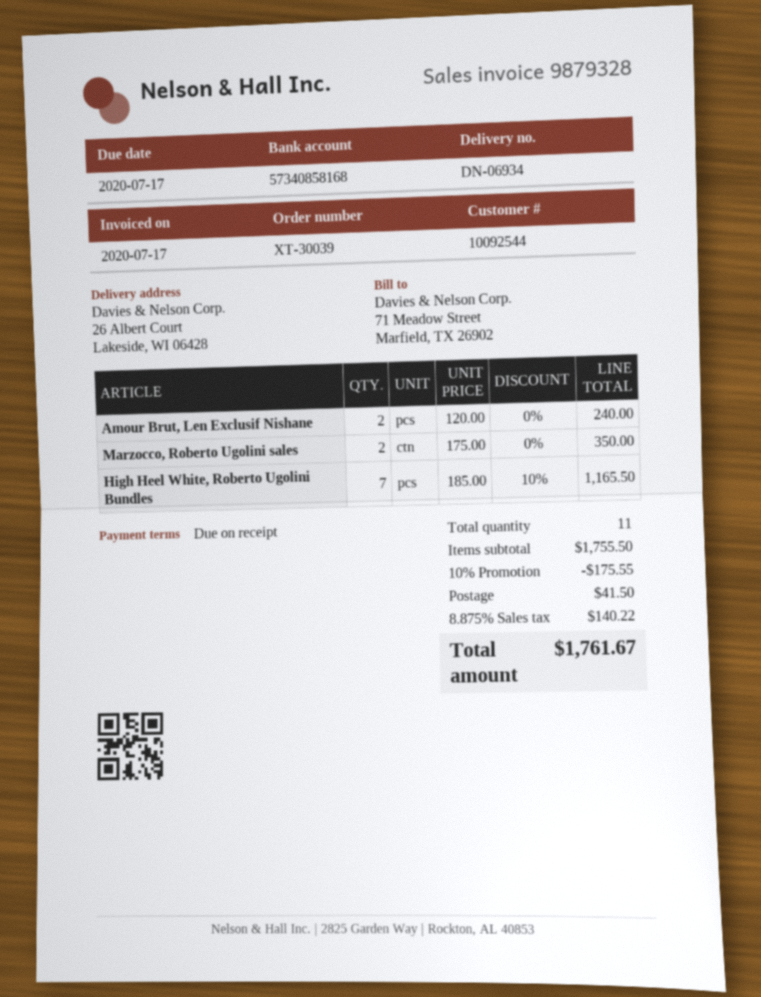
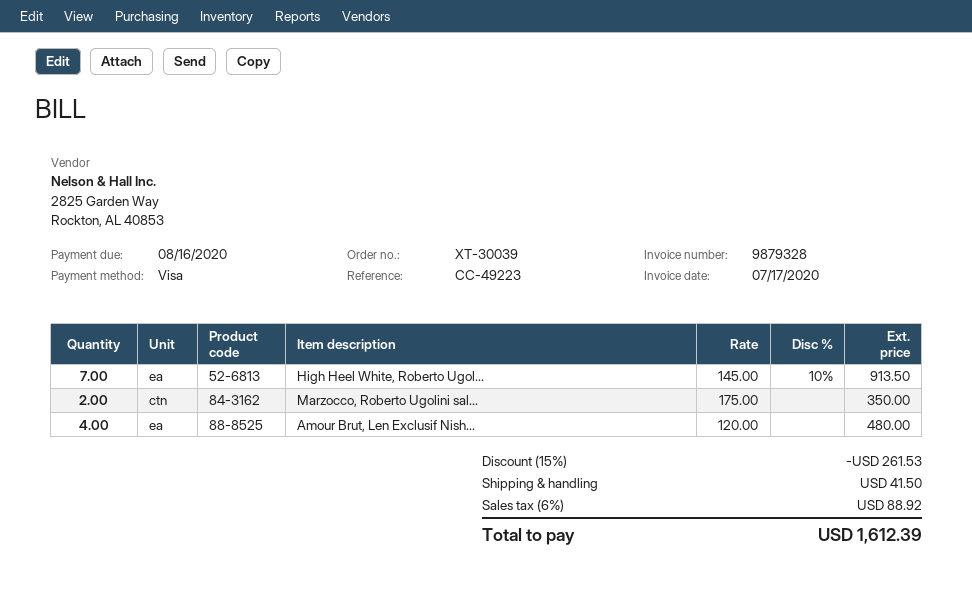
due date: 2020-07-17 -> 2020-08-16
Amour Brut, Len Exclusif Nishane: 2 x 120.00 = 240.00 -> 4 x 120.00 = 480.00
High Heel White, Roberto Ugolini Bundles: 7 x 185.00 - 10% = 1165.50 -> 7 x 145.00 - 10% = 913.50
discount: 10% = 175.55 -> 15% = 261.53
tax: 8.875% = 140.22 -> 6% = 88.92
total: 1761.67 -> 1612.39

